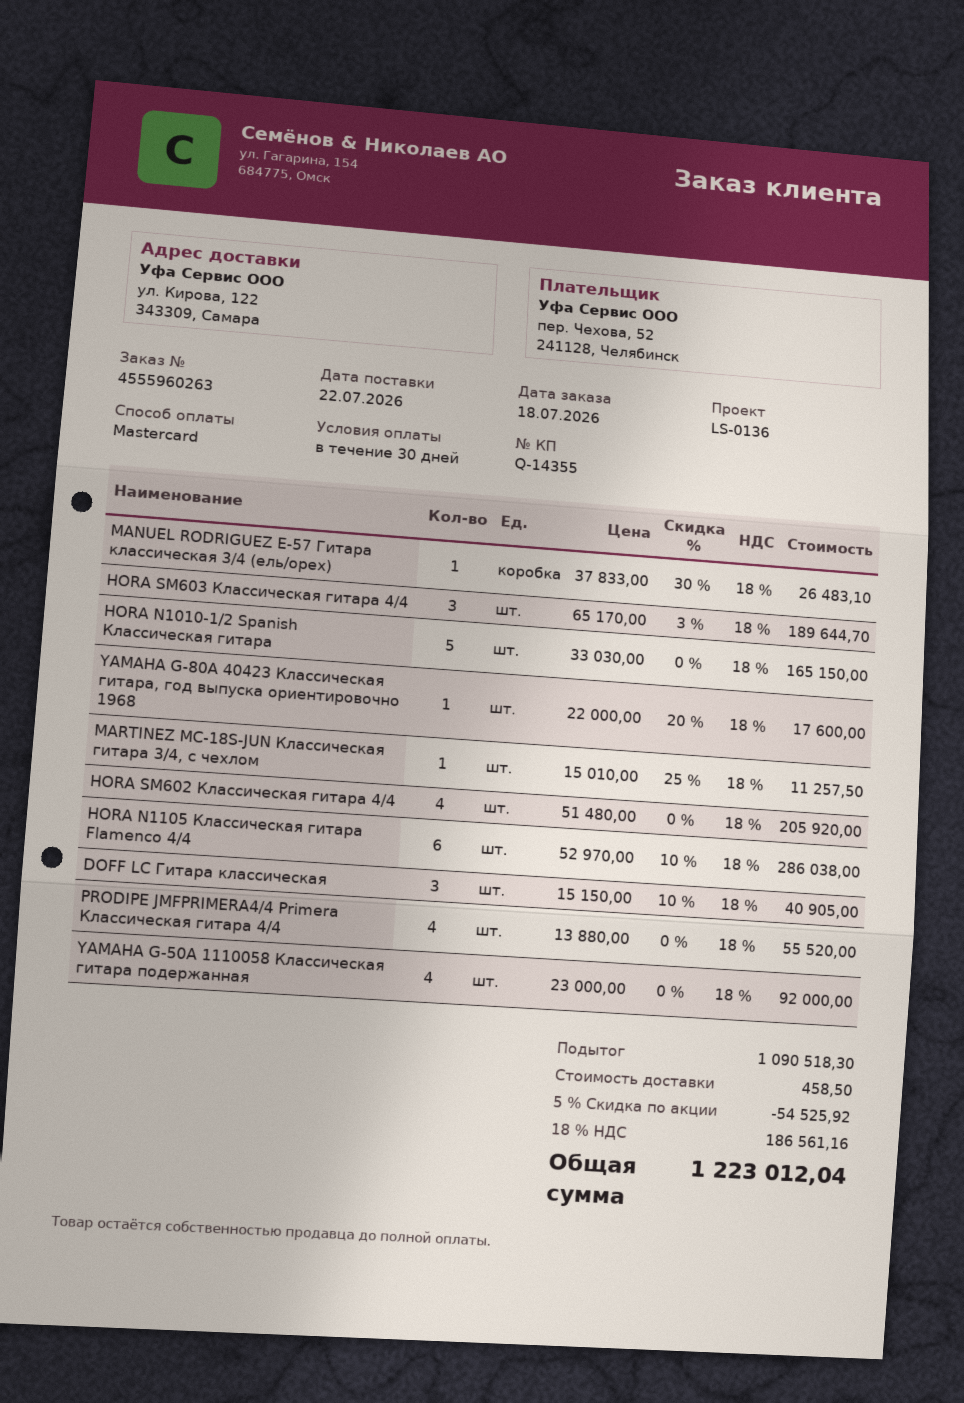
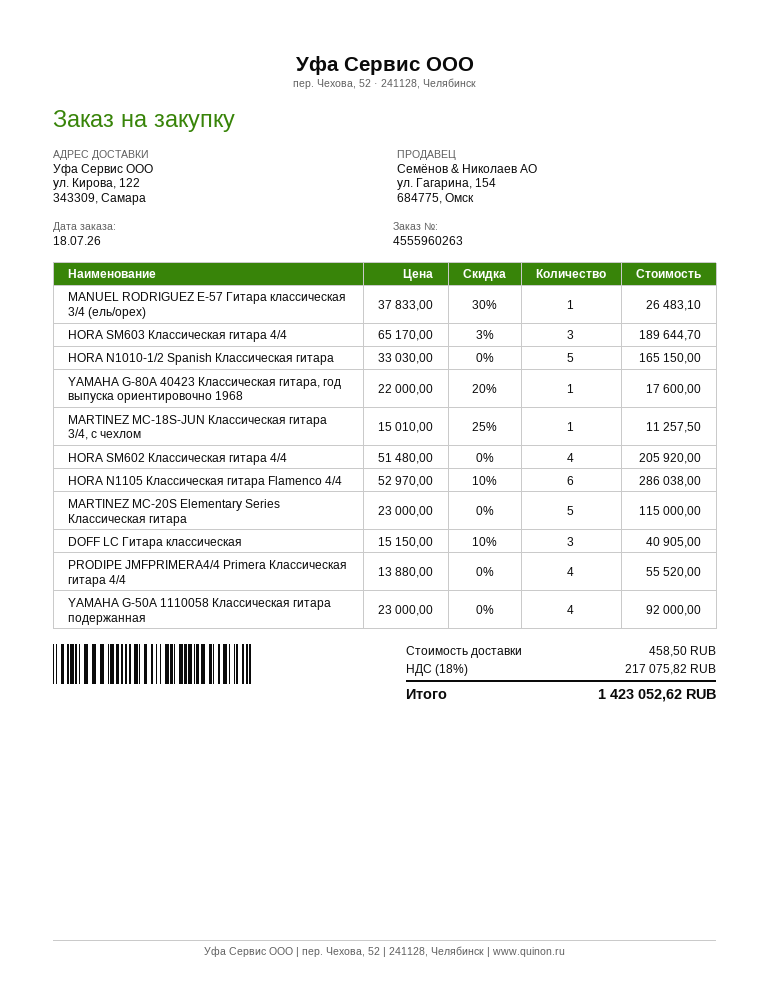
MARTINEZ MC-20S Elementary Series Классическая гитара: none -> 5 x 23000.00 = 115000.00
discount: 5% = 54525.92 -> none
tax: 18% = 186561.16 -> 18% = 217075.82
total: 1223012.04 -> 1423052.62

